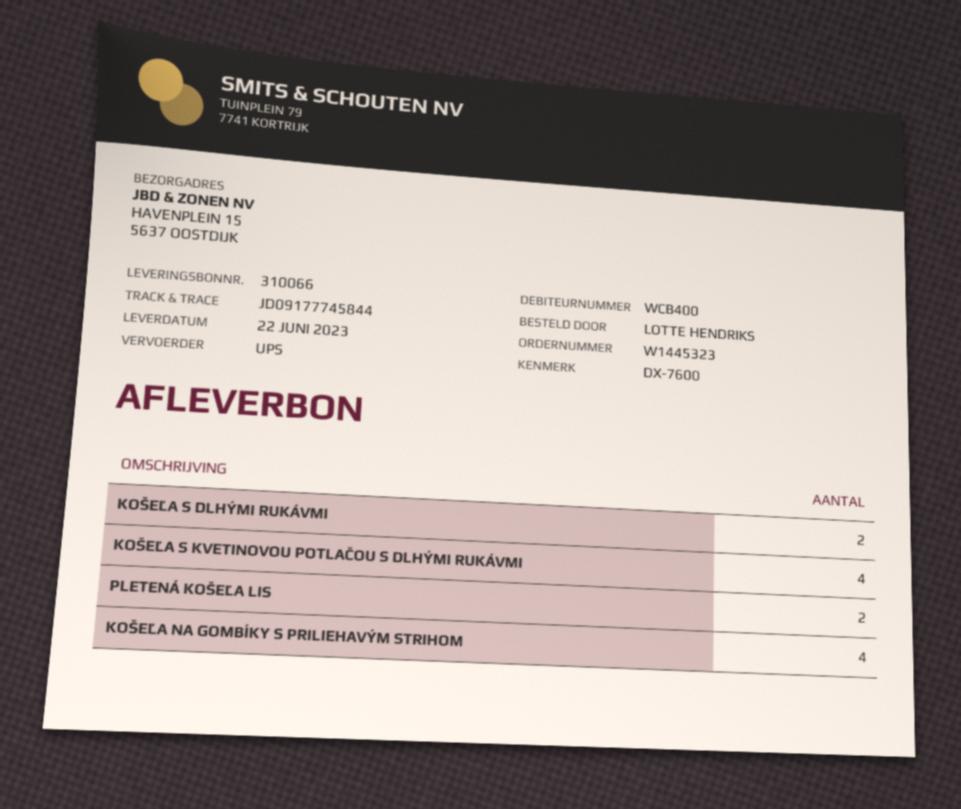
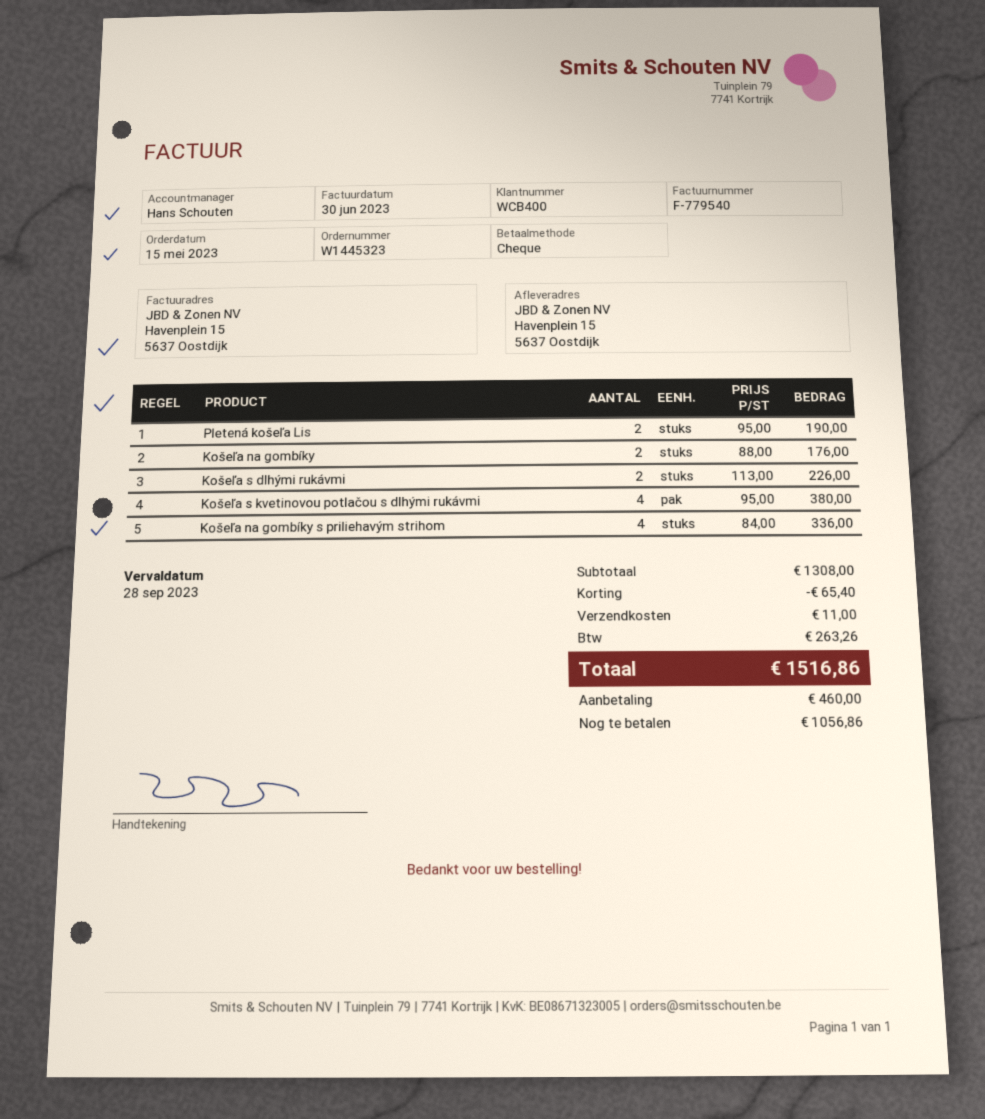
Košeľa na gombíky: none -> 2

